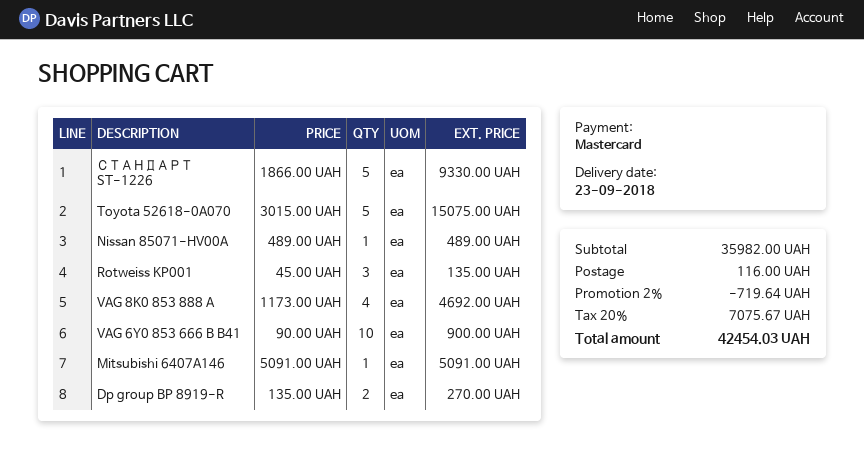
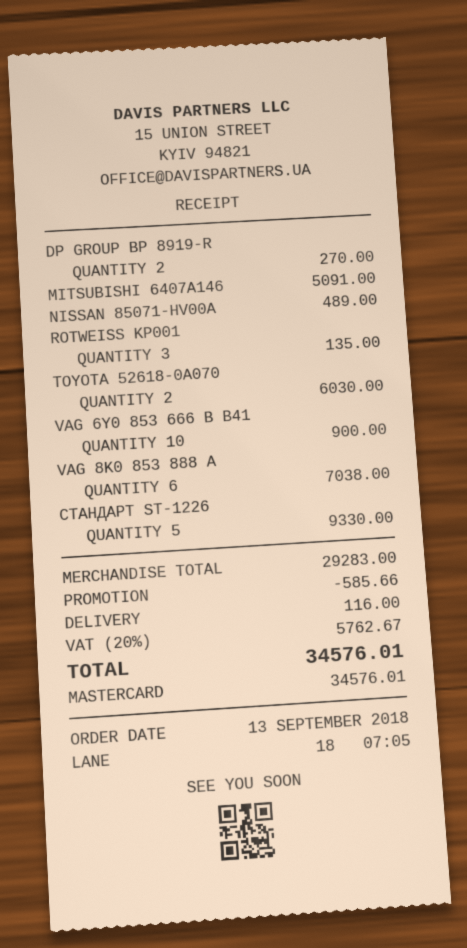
Toyota 52618-0A070: 5 for 15075.00 -> 2 for 6030.00
VAG 8K0 853 888 A: 4 for 4692.00 -> 6 for 7038.00
subtotal: 35982.00 -> 29283.00
discount: 719.64 -> 585.66
tax: 20% = 7075.67 -> 20% = 5762.67
total: 42454.03 -> 34576.01

